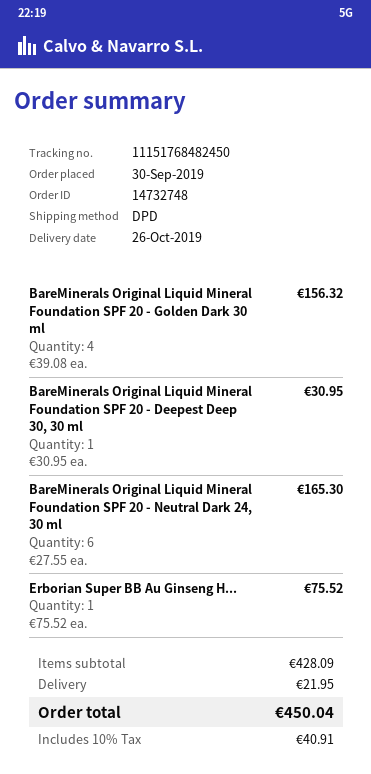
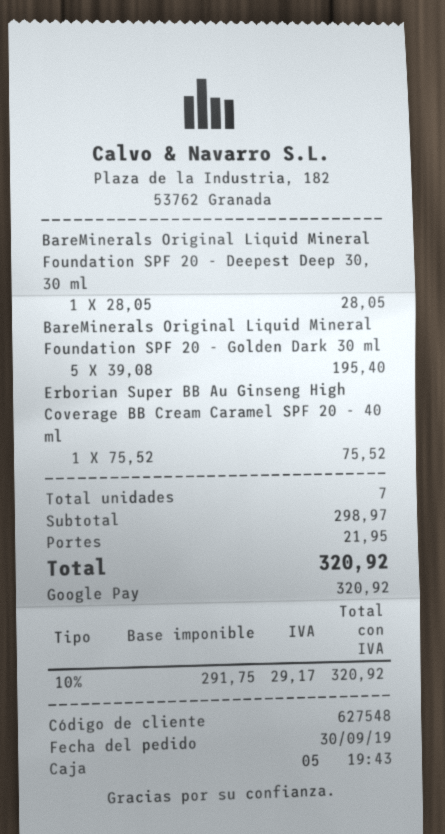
BareMinerals Original Liquid Mineral Foundation SPF 20 - Golden Dark 30 ml: 4 x 39.08 = 156.32 -> 5 x 39.08 = 195.40
BareMinerals Original Liquid Mineral Foundation SPF 20 - Deepest Deep 30, 30 ml: 1 x 30.95 = 30.95 -> 1 x 28.05 = 28.05
BareMinerals Original Liquid Mineral Foundation SPF 20 - Neutral Dark 24, 30 ml: 6 x 27.55 = 165.30 -> none
subtotal: 428.09 -> 298.97
tax: 10% = 40.91 -> 10% = 29.17
total: 450.04 -> 320.92

